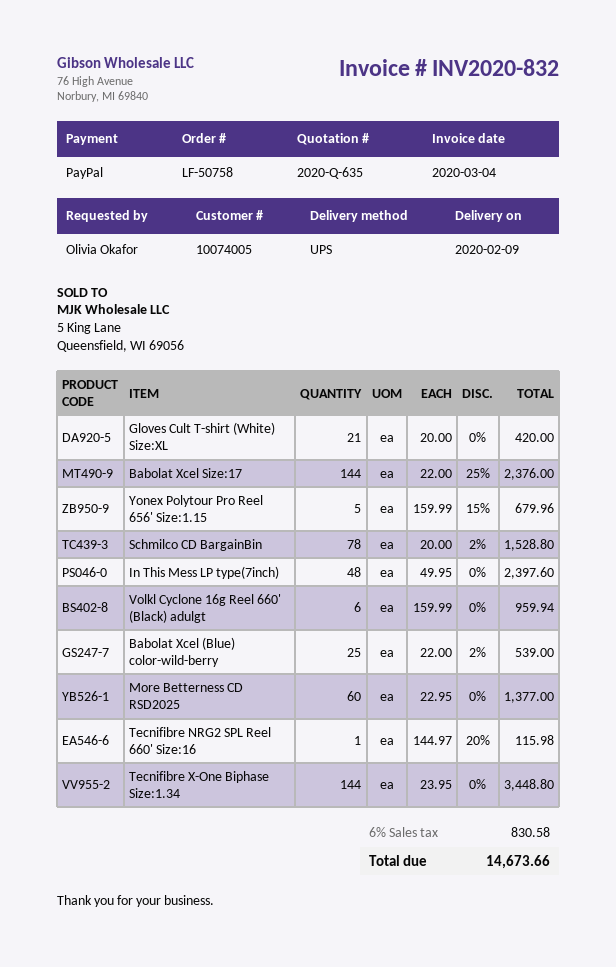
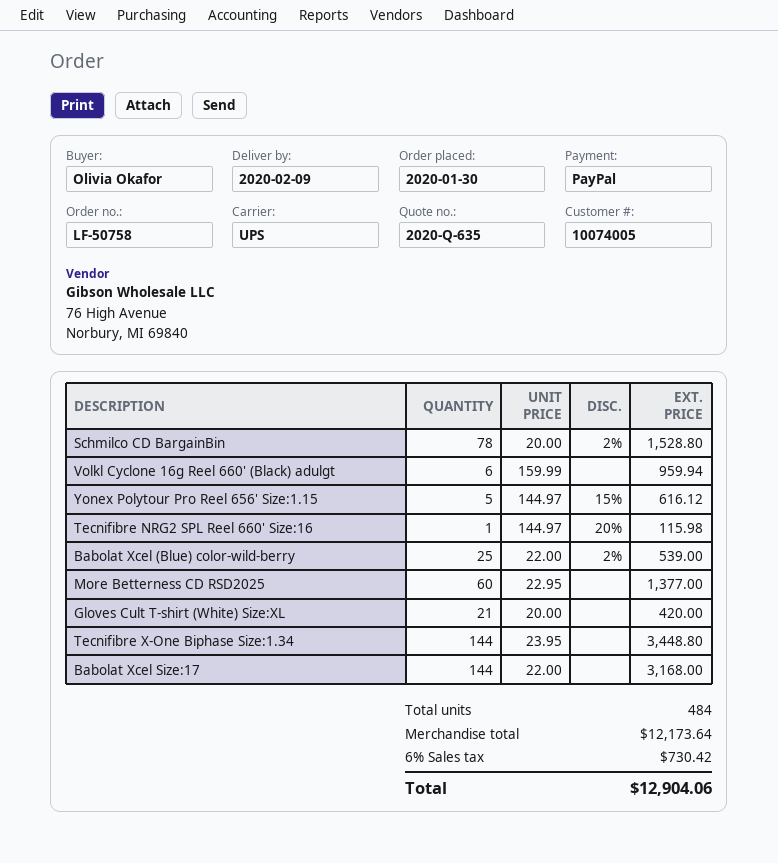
Babolat Xcel Size:17: 144 x 22.00 - 25% = 2376.00 -> 144 x 22.00 = 3168.00
Yonex Polytour Pro Reel 656' Size:1.15: 5 x 159.99 - 15% = 679.96 -> 5 x 144.97 - 15% = 616.12
In This Mess LP type(7inch): 48 x 49.95 = 2397.60 -> none
tax: 6% = 830.58 -> 6% = 730.42
total: 14673.66 -> 12904.06

